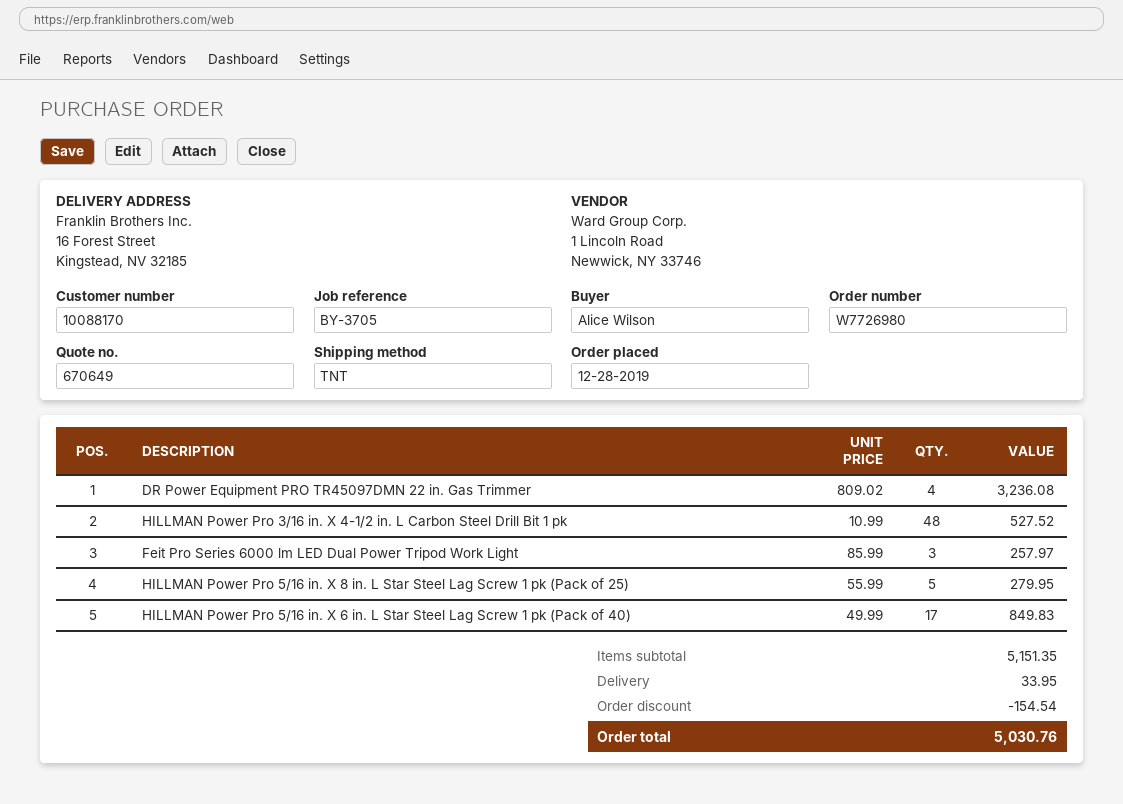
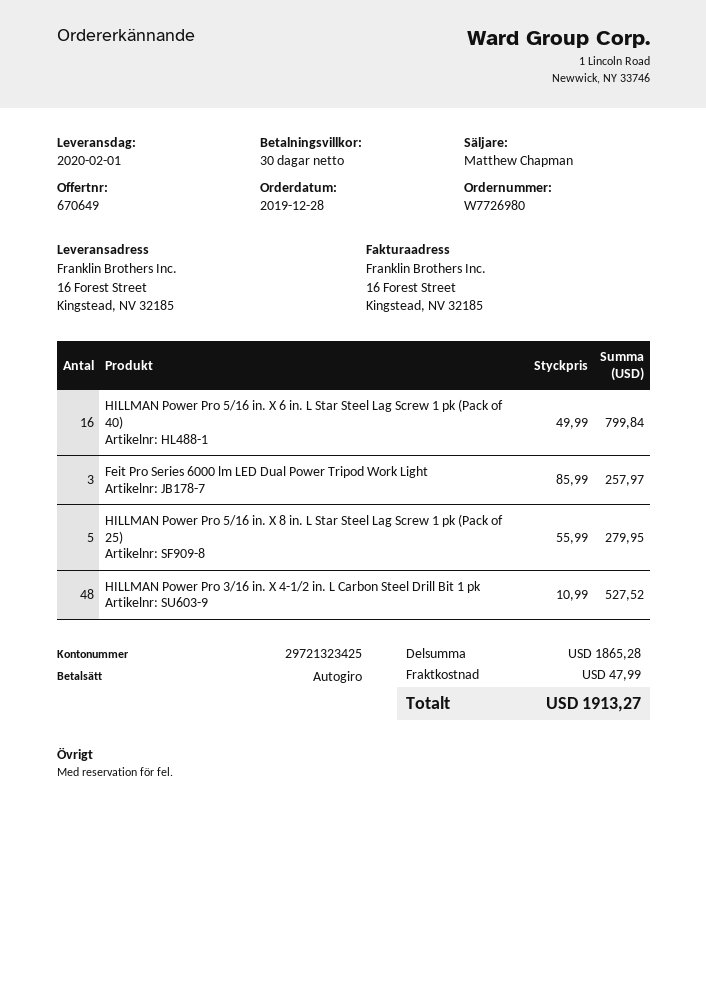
DR Power Equipment PRO TR45097DMN 22 in. Gas Trimmer: 4 x 809.02 = 3236.08 -> none
HILLMAN Power Pro 5/16 in. X 6 in. L Star Steel Lag Screw 1 pk (Pack of 40): 17 x 49.99 = 849.83 -> 16 x 49.99 = 799.84
subtotal: 5151.35 -> 1865.28
discount: 154.54 -> none
shipping: 33.95 -> 47.99
total: 5030.76 -> 1913.27

